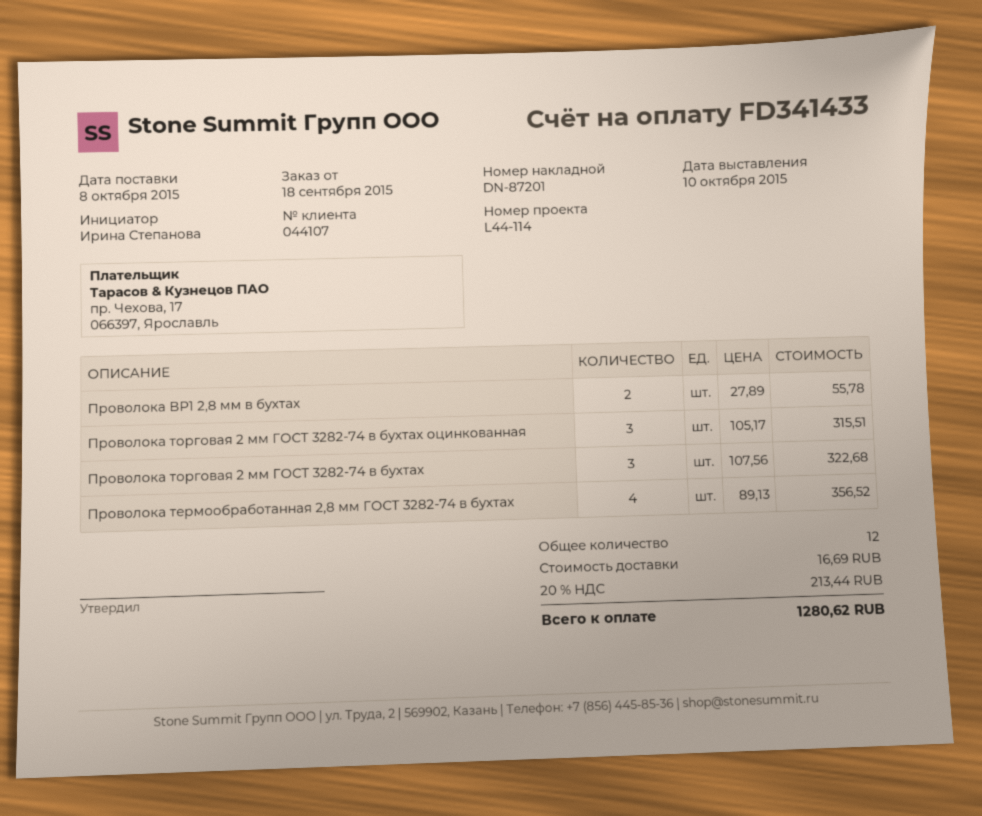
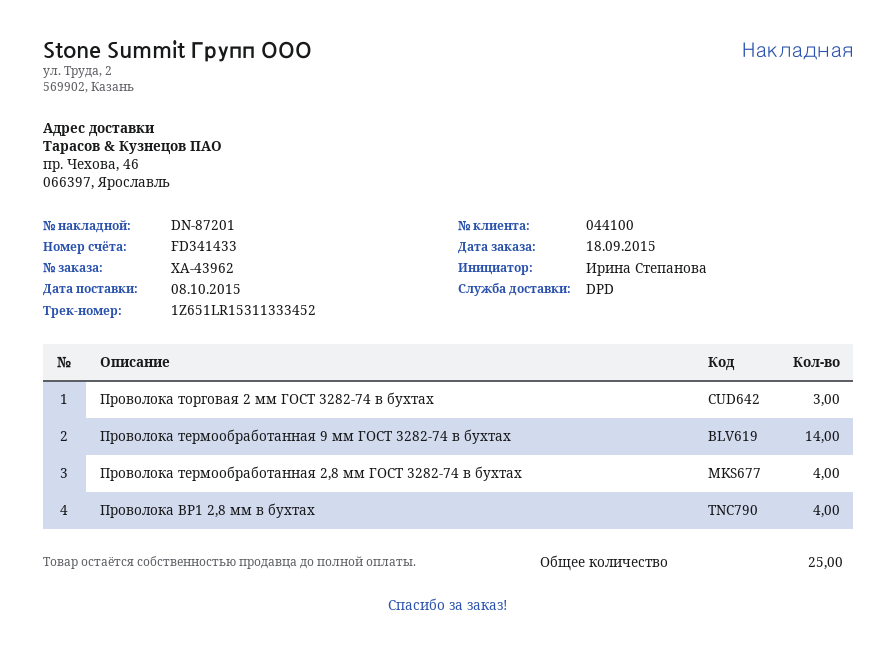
customer number: 044107 -> 044100
Проволока ВР1 2,8 мм в бухтах: 2 -> 4
Проволока торговая 2 мм ГОСТ 3282-74 в бухтах оцинкованная: 3 -> none
Проволока термообработанная 9 мм ГОСТ 3282-74 в бухтах: none -> 14
total quantity: 12 -> 25

